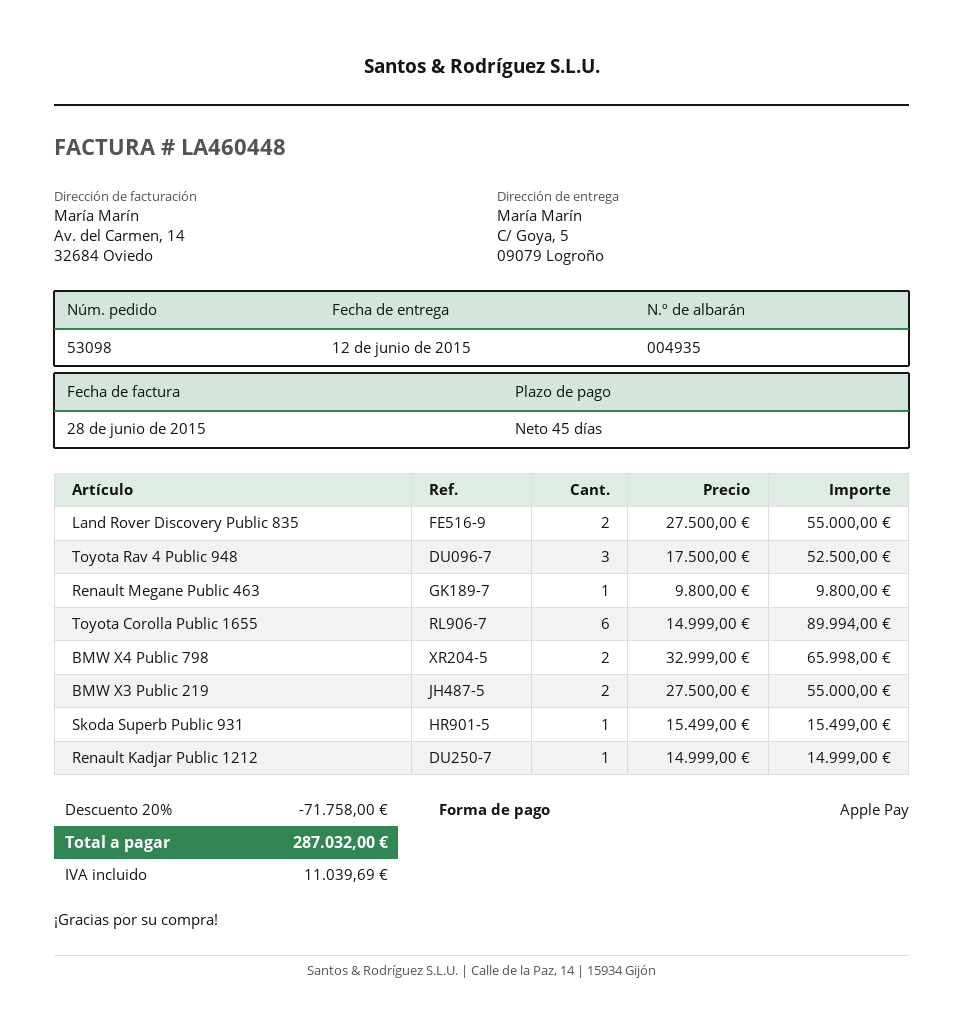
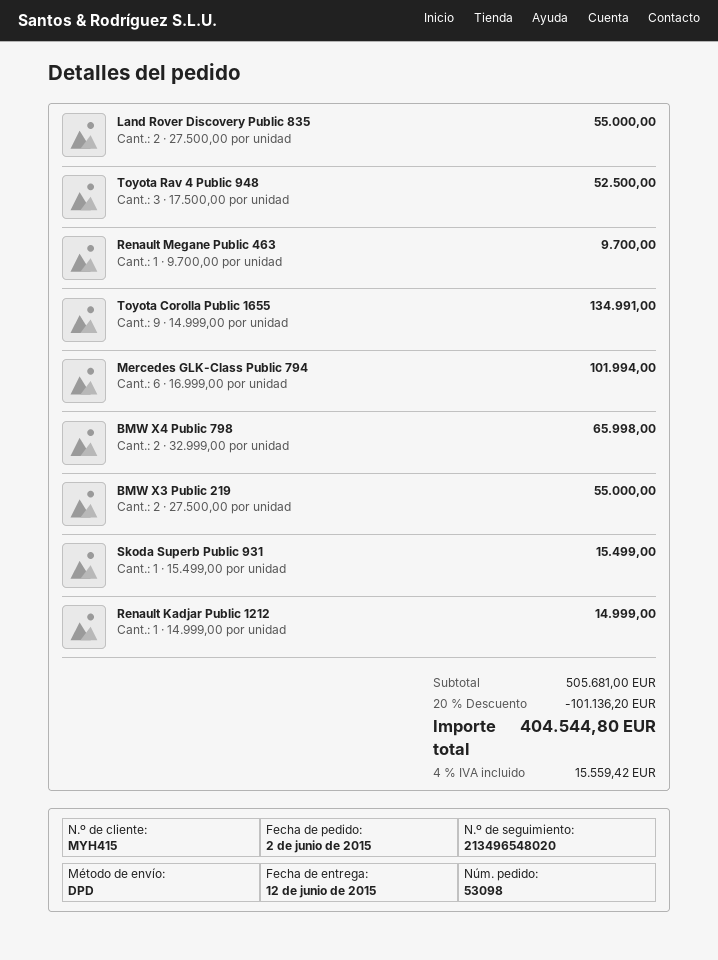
Renault Megane Public 463: 1 x 9800.00 = 9800.00 -> 1 x 9700.00 = 9700.00
Toyota Corolla Public 1655: 6 x 14999.00 = 89994.00 -> 9 x 14999.00 = 134991.00
Mercedes GLK-Class Public 794: none -> 6 x 16999.00 = 101994.00
discount: 20% = 71758.00 -> 20% = 101136.20
tax: 11039.69 -> 15559.42
total: 287032.00 -> 404544.80

